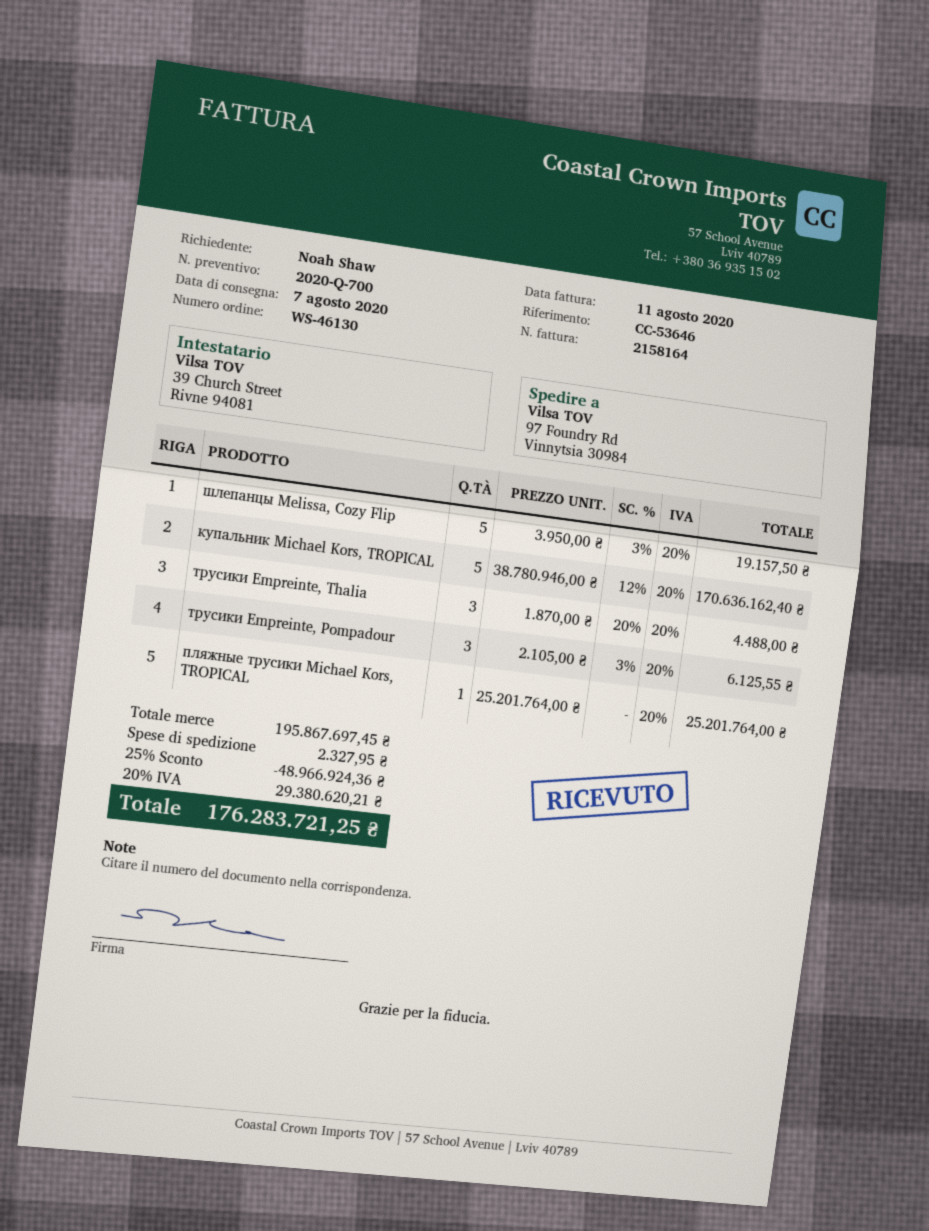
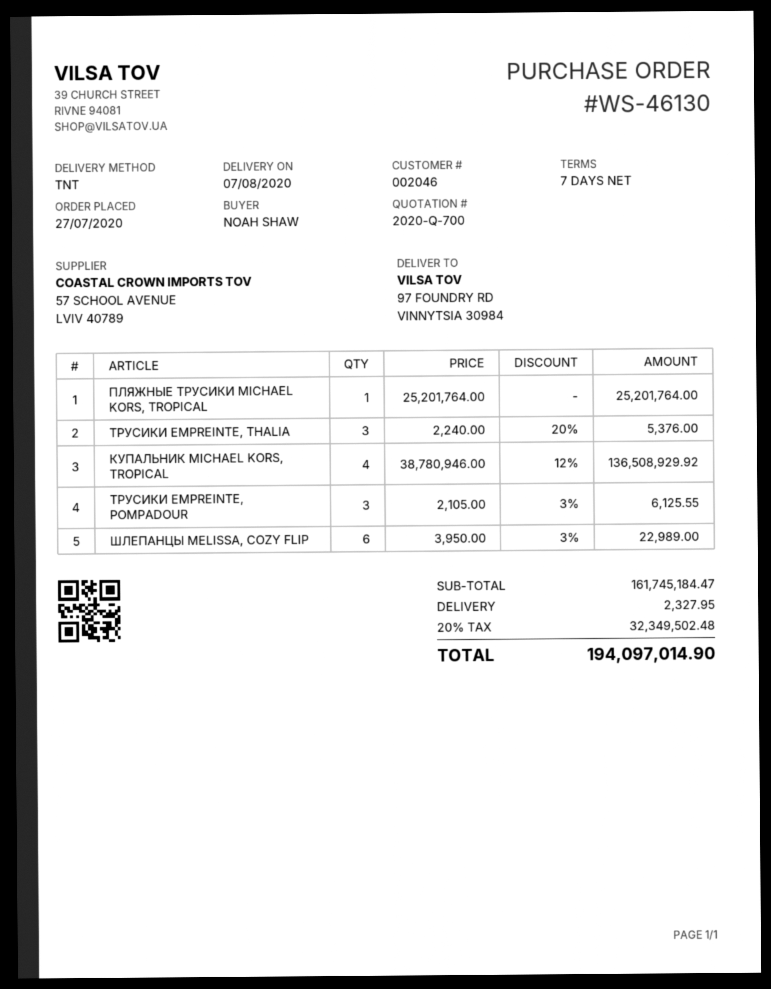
шлепанцы Melissa, Cozy Flip: 5 x 3950.00 - 3% = 19157.50 -> 6 x 3950.00 - 3% = 22989.00
купальник Michael Kors, TROPICAL: 5 x 38780946.00 - 12% = 170636162.40 -> 4 x 38780946.00 - 12% = 136508929.92
трусики Empreinte, Thalia: 3 x 1870.00 - 20% = 4488.00 -> 3 x 2240.00 - 20% = 5376.00
subtotal: 195867697.45 -> 161745184.47
discount: 25% = 48966924.36 -> none
tax: 20% = 29380620.21 -> 20% = 32349502.48
total: 176283721.25 -> 194097014.90

